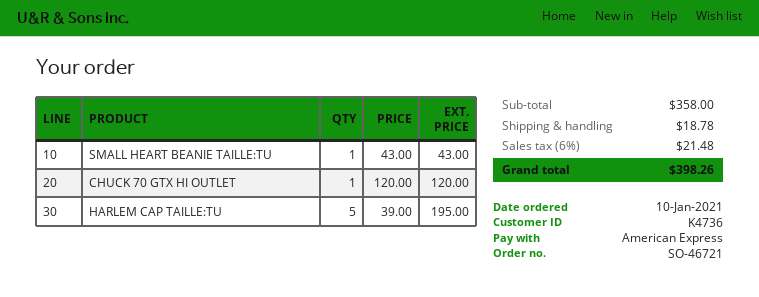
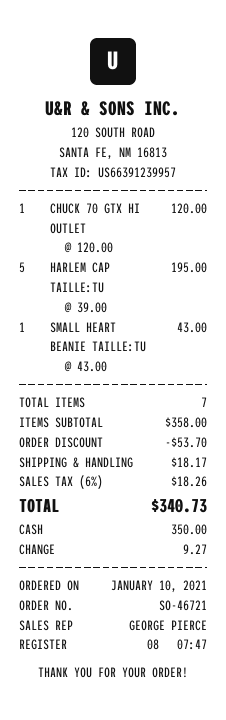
payment method: American Express -> cash
discount: none -> 53.70
shipping: 18.78 -> 18.17
tax: 6% = 21.48 -> 6% = 18.26
total: 398.26 -> 340.73

